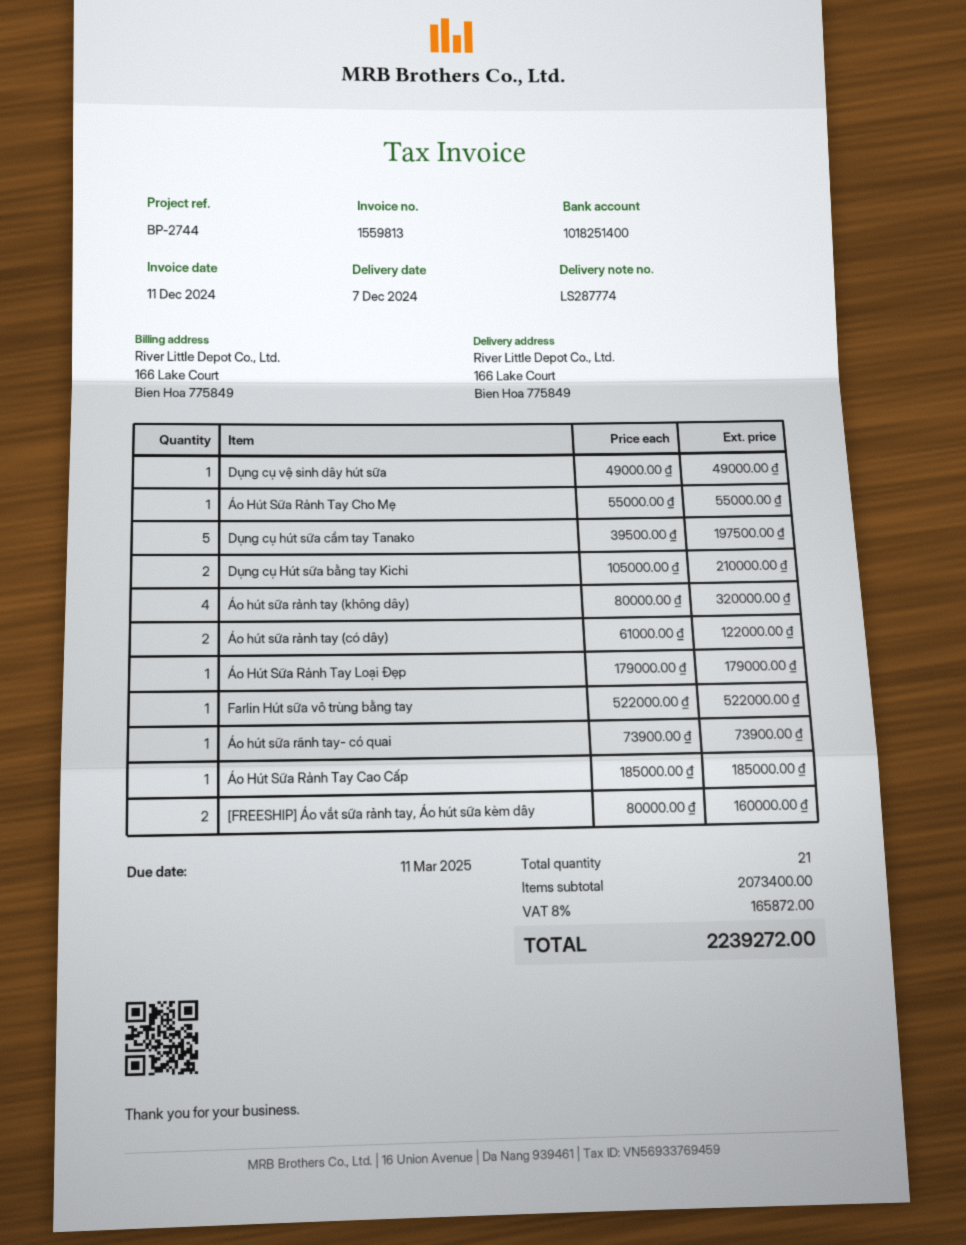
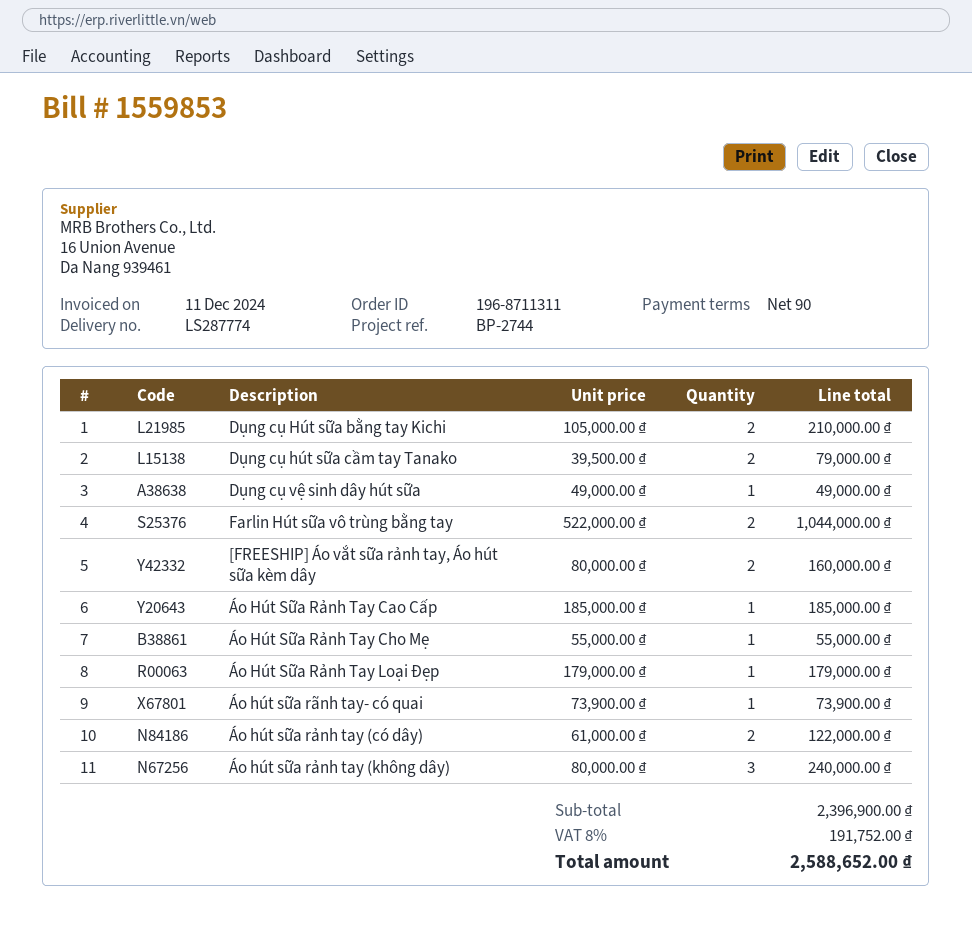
invoice number: 1559813 -> 1559853
Dụng cụ hút sữa cầm tay Tanako: 5 x 39500.00 = 197500.00 -> 2 x 39500.00 = 79000.00
Áo hút sữa rảnh tay (không dây): 4 x 80000.00 = 320000.00 -> 3 x 80000.00 = 240000.00
Farlin Hút sữa vô trùng bằng tay: 1 x 522000.00 = 522000.00 -> 2 x 522000.00 = 1044000.00
subtotal: 2073400.00 -> 2396900.00
tax: 8% = 165872.00 -> 8% = 191752.00
total: 2239272.00 -> 2588652.00

